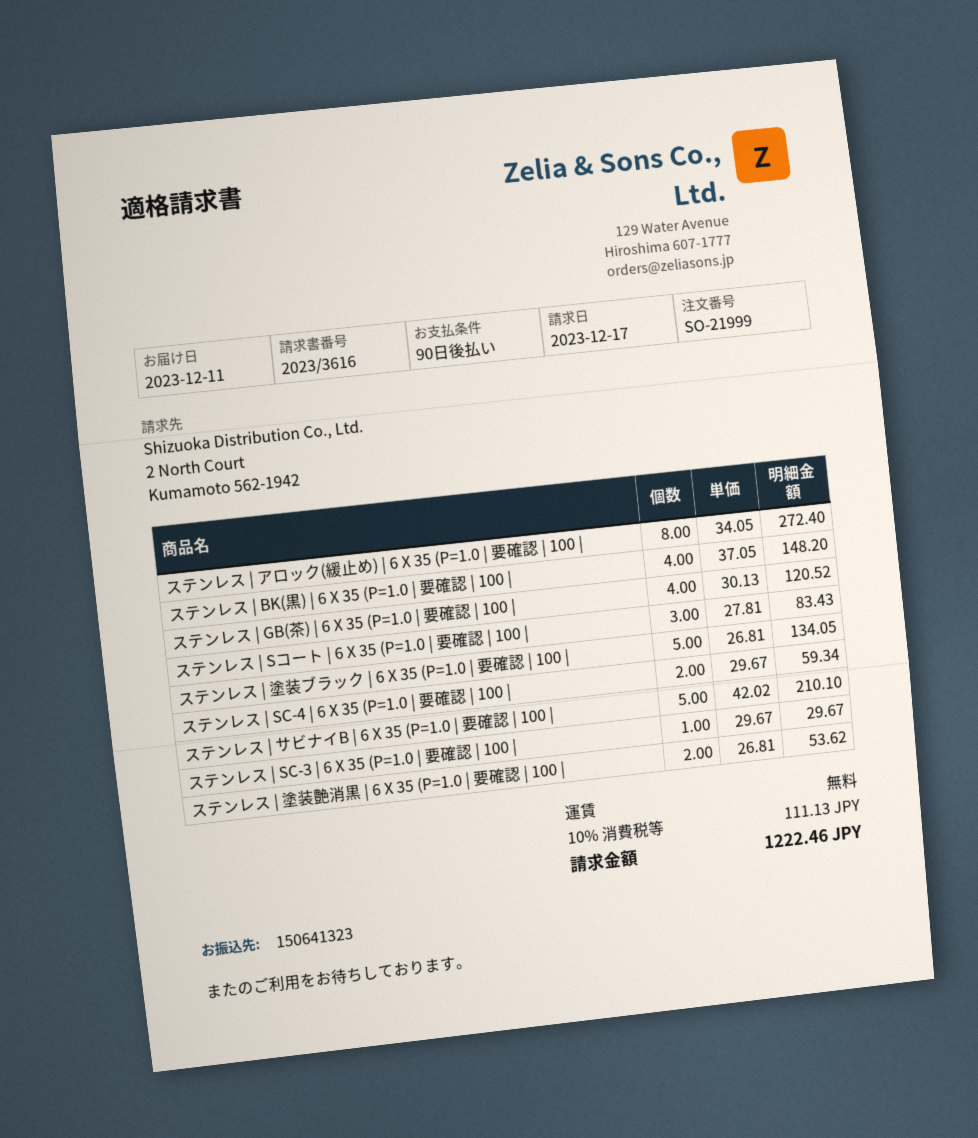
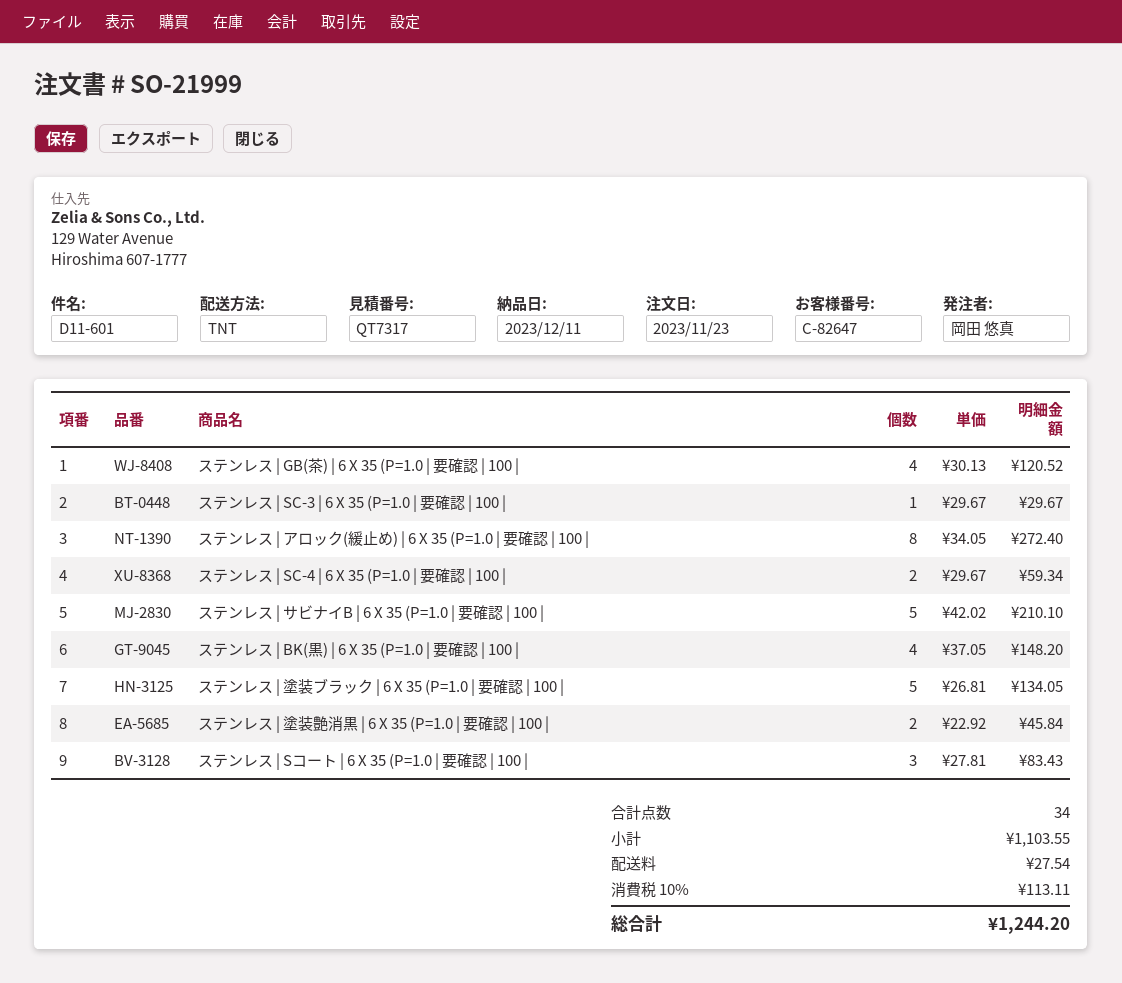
ステンレス | 塗装艶消黒 | 6 X 35 (P=1.0 | 要確認 | 100 |: 2 x 26.81 = 53.62 -> 2 x 22.92 = 45.84
shipping: 0.00 -> 27.54
tax: 10% = 111.13 -> 10% = 113.11
total: 1222.46 -> 1244.20

